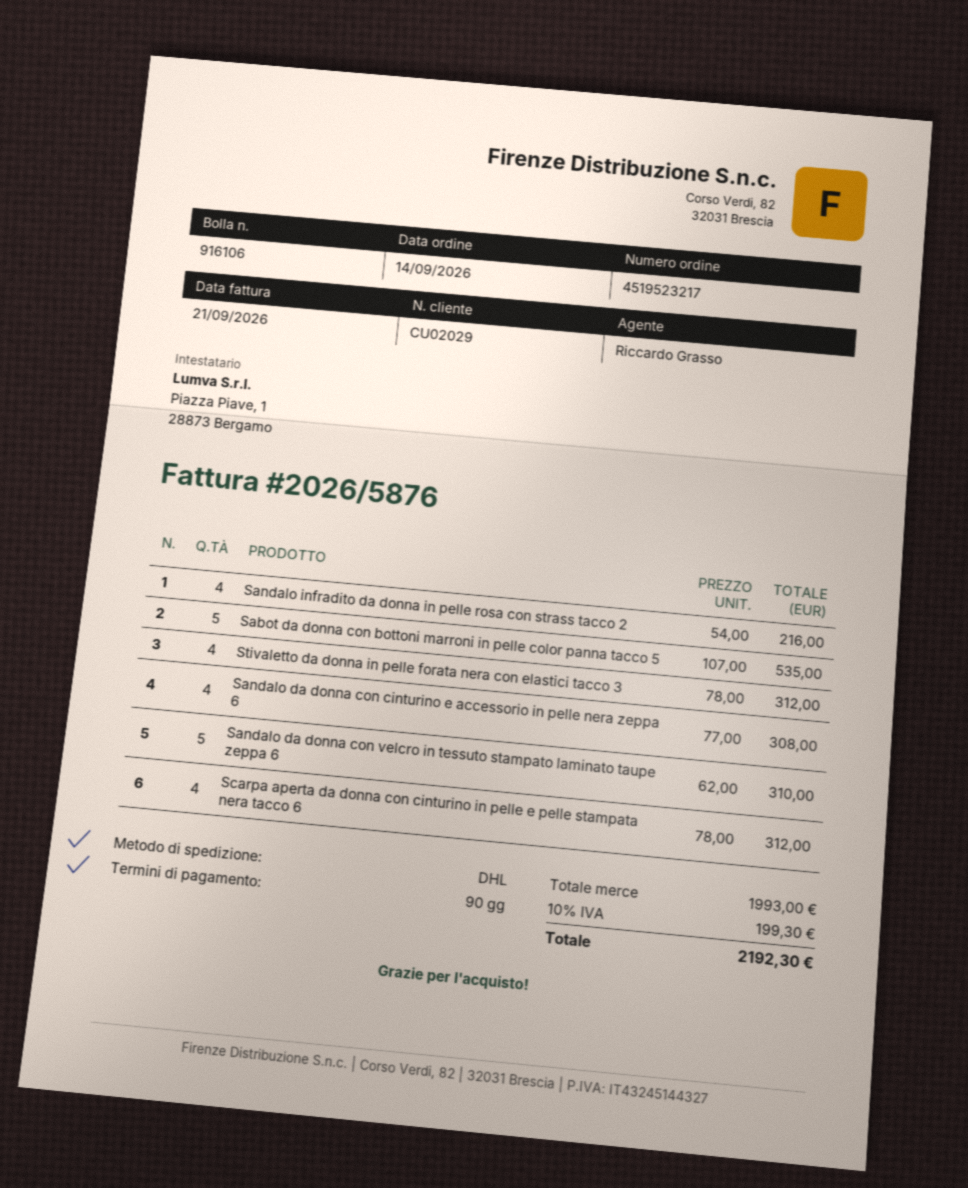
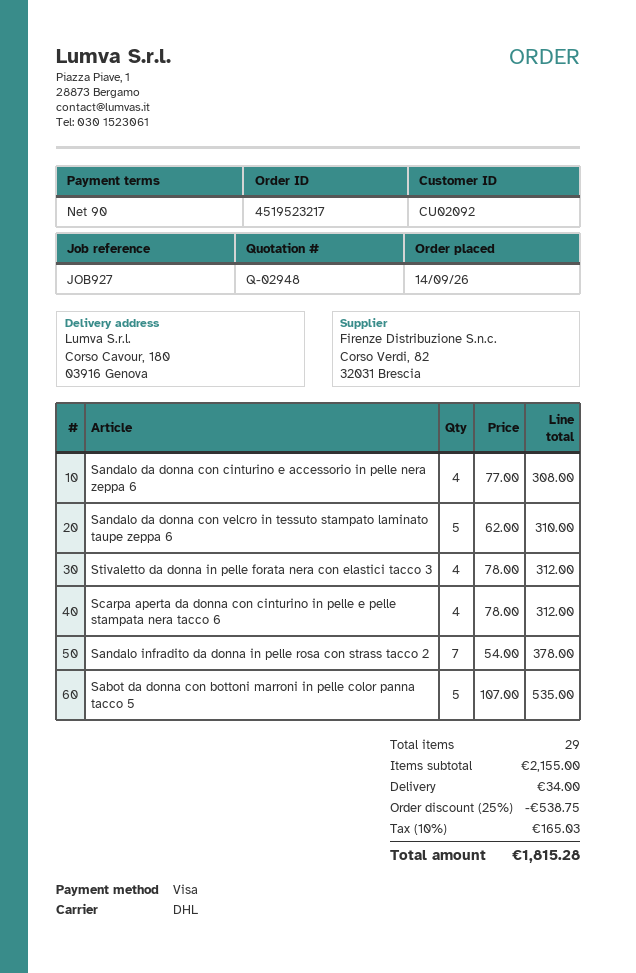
customer number: CU02029 -> CU02092
Sandalo infradito da donna in pelle rosa con strass tacco 2: 4 x 54.00 = 216.00 -> 7 x 54.00 = 378.00
subtotal: 1993.00 -> 2155.00
discount: none -> 25% = 538.75
shipping: none -> 34.00
tax: 10% = 199.30 -> 10% = 165.03
total: 2192.30 -> 1815.28

